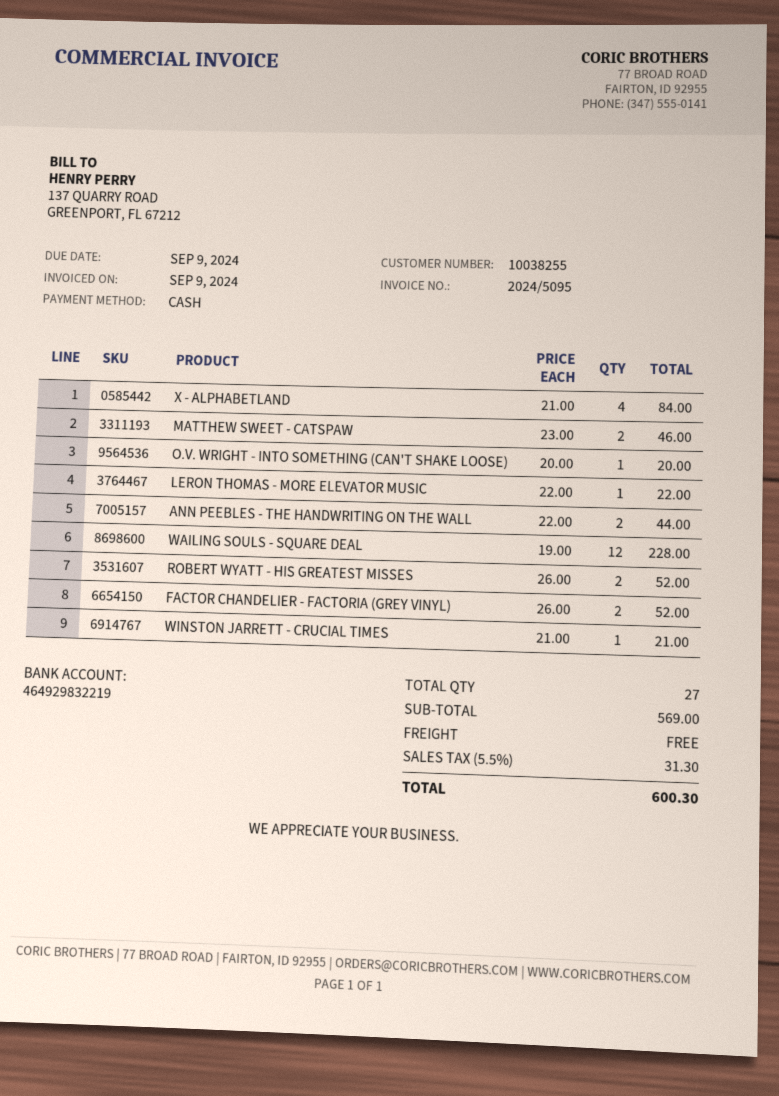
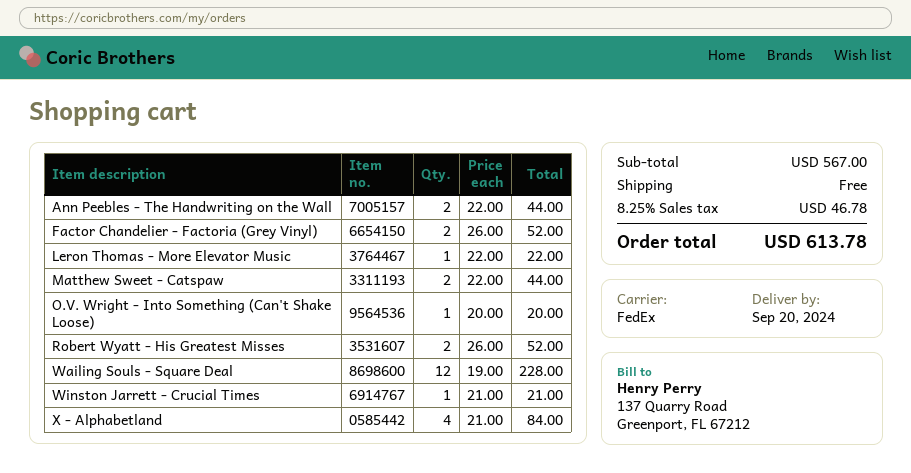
MATTHEW SWEET - CATSPAW: 2 x 23.00 = 46.00 -> 2 x 22.00 = 44.00
subtotal: 569.00 -> 567.00
tax: 5.5% = 31.30 -> 8.25% = 46.78
total: 600.30 -> 613.78

